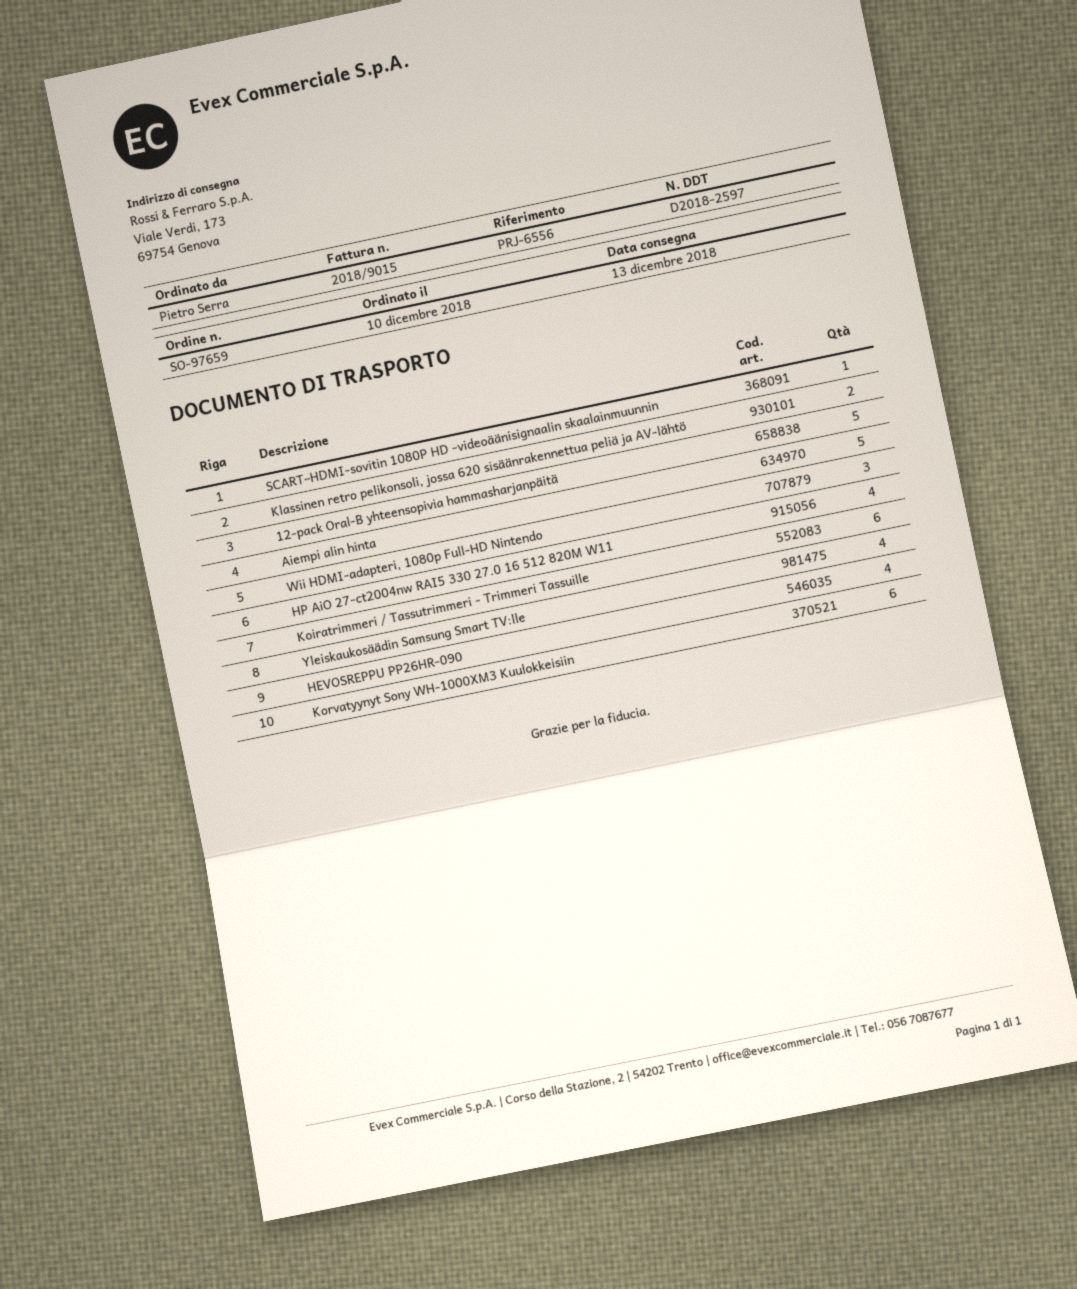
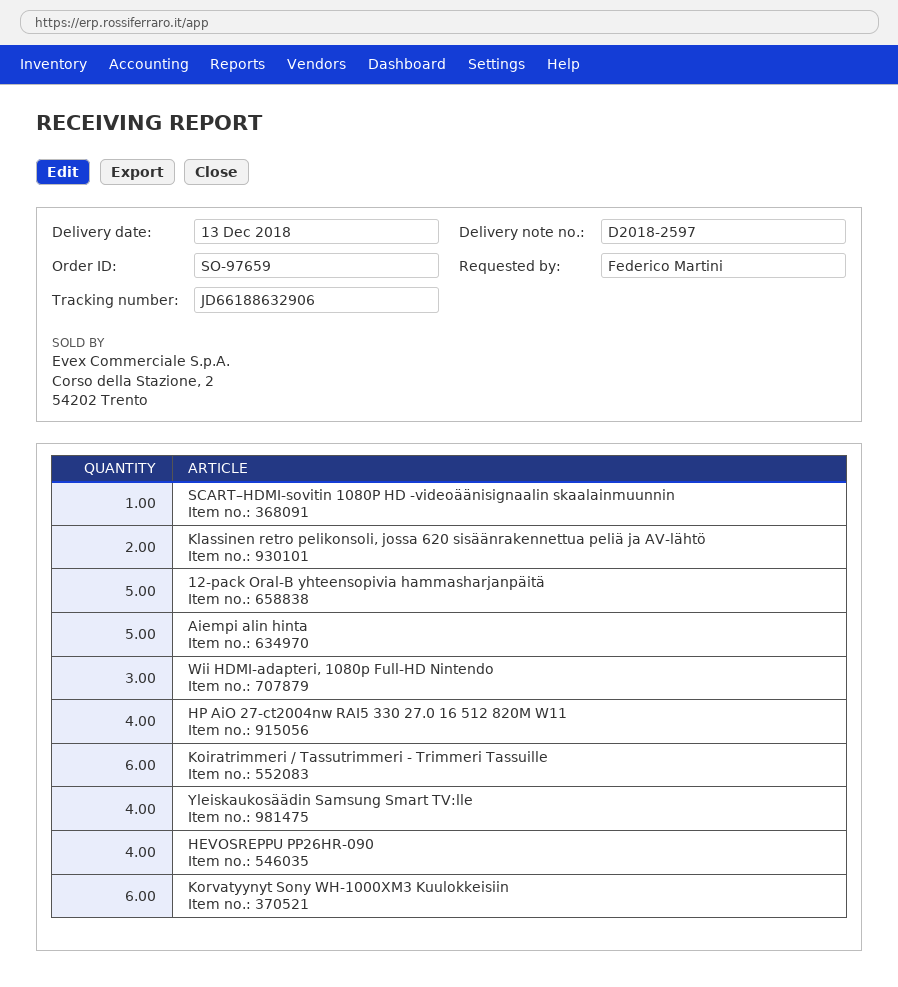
ordered by: Pietro Serra -> Federico Martini

